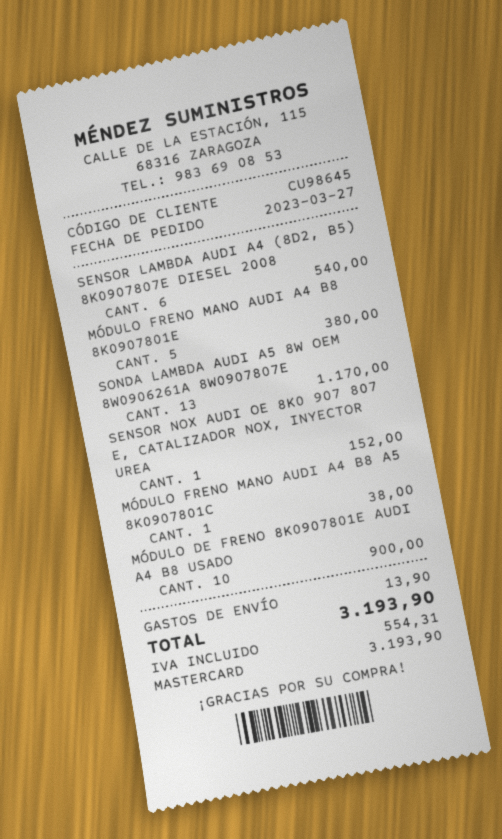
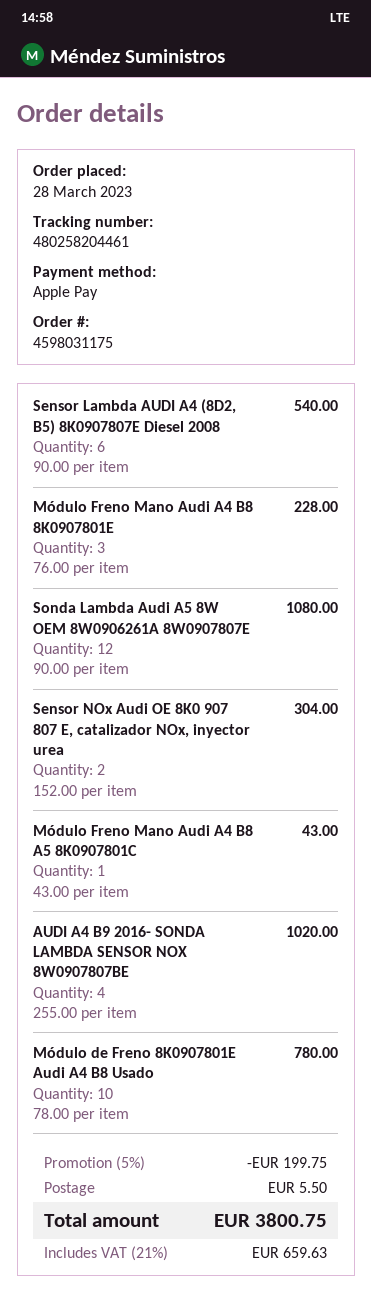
order date: 2023-03-27 -> 2023-03-28
payment method: Mastercard -> Apple Pay
MÓDULO FRENO MANO AUDI A4 B8 8K0907801E: 5 for 380.00 -> 3 for 228.00
SONDA LAMBDA AUDI A5 8W OEM 8W0906261A 8W0907807E: 13 for 1170.00 -> 12 for 1080.00
SENSOR NOX AUDI OE 8K0 907 807 E, CATALIZADOR NOX, INYECTOR UREA: 1 for 152.00 -> 2 for 304.00
MÓDULO FRENO MANO AUDI A4 B8 A5 8K0907801C: 1 for 38.00 -> 1 for 43.00
MÓDULO DE FRENO 8K0907801E AUDI A4 B8 USADO: 10 for 900.00 -> 10 for 780.00
AUDI A4 B9 2016- SONDA LAMBDA SENSOR NOX 8W0907807BE: none -> 4 for 1020.00
discount: none -> 5% = 199.75
shipping: 13.90 -> 5.50
tax: 554.31 -> 659.63
total: 3193.90 -> 3800.75

